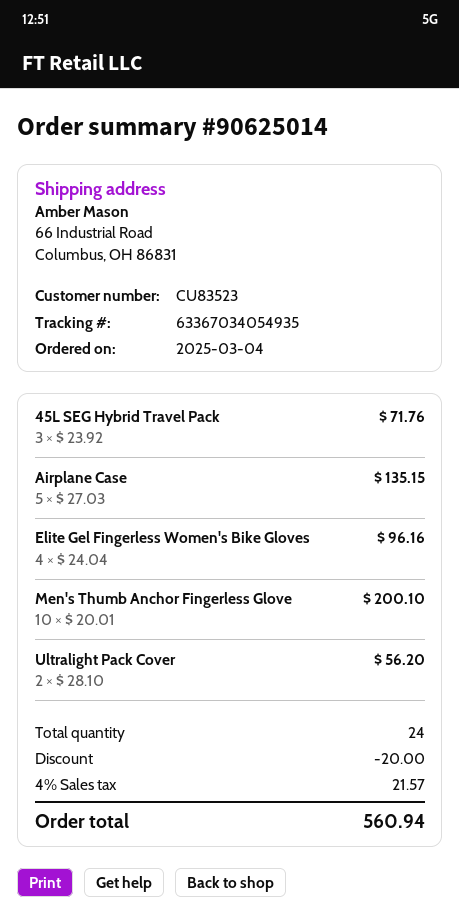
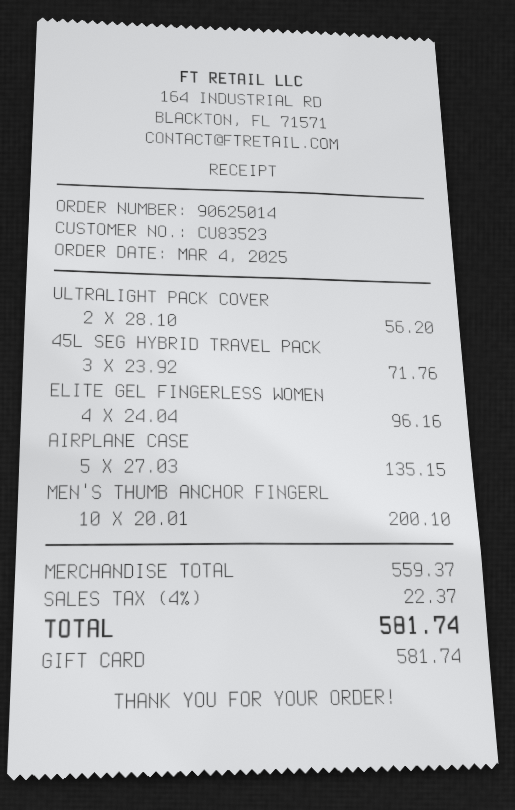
discount: 20.00 -> none
tax: 4% = 21.57 -> 4% = 22.37
total: 560.94 -> 581.74

